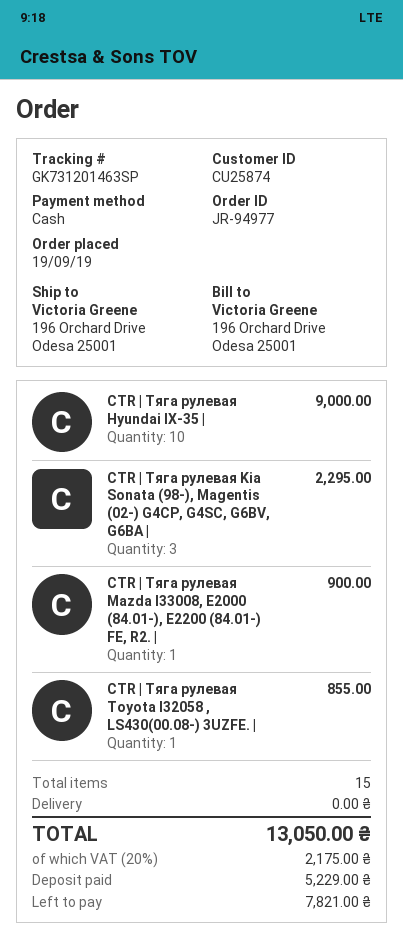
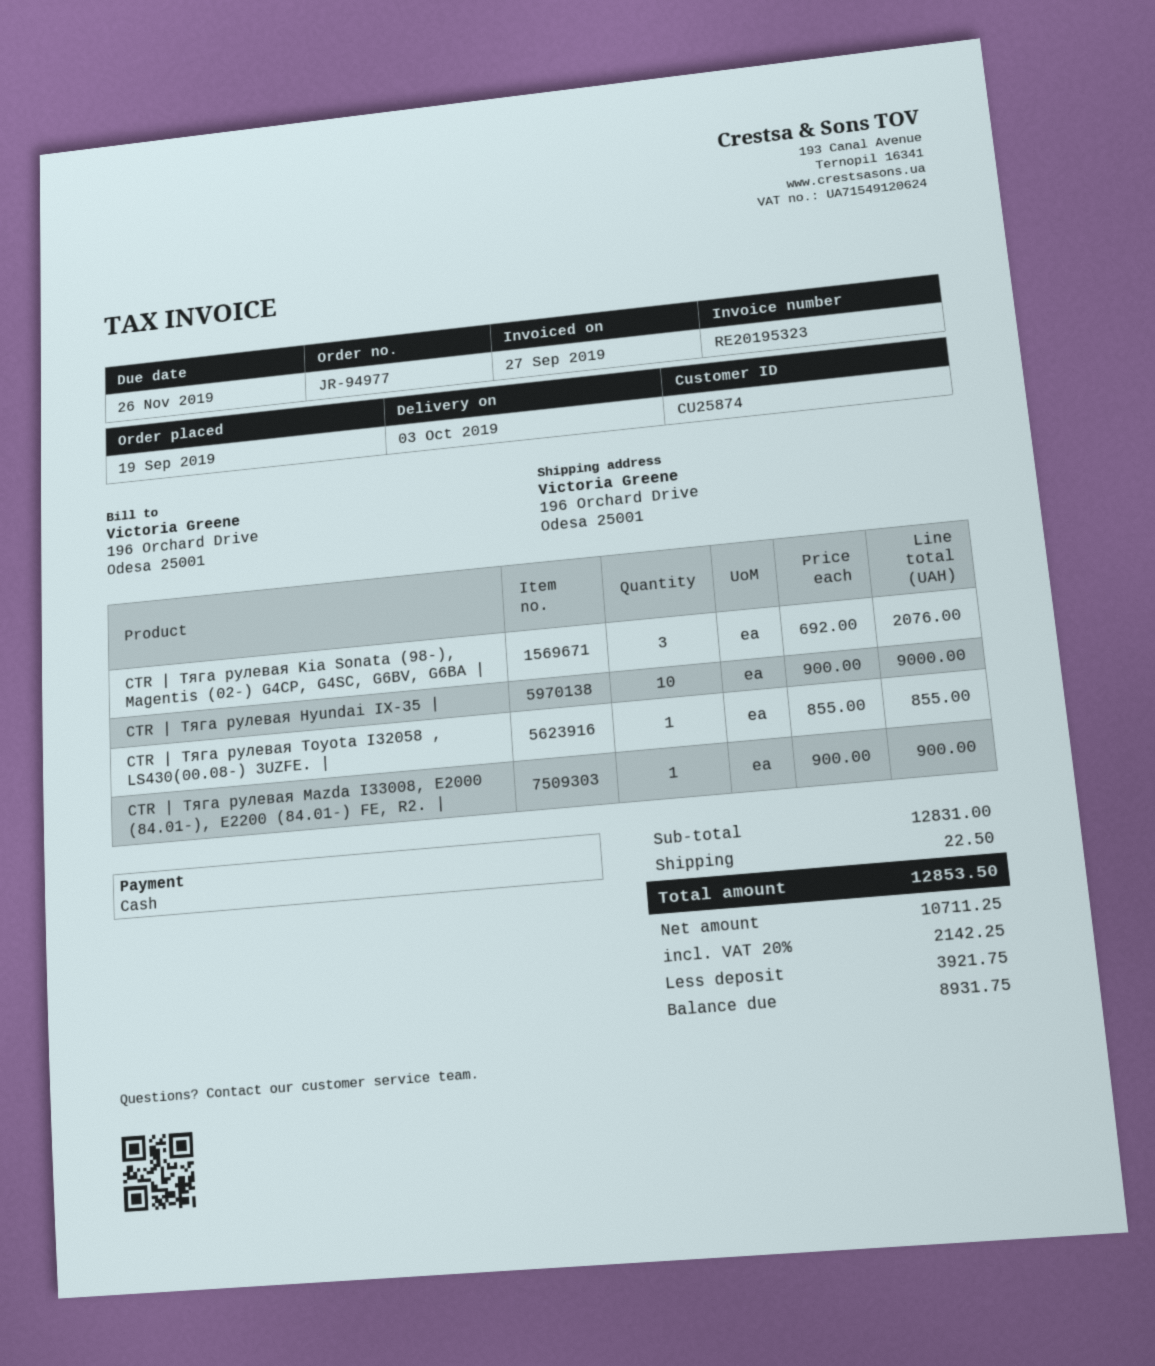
CTR | Тяга рулевая Kia Sonata (98-), Magentis (02-) G4CP, G4SC, G6BV, G6BA |: 3 for 2295.00 -> 3 for 2076.00
shipping: 0.00 -> 22.50
tax: 20% = 2175.00 -> 20% = 2142.25
total: 13050.00 -> 12853.50
deposit: 5229.00 -> 3921.75
balance: 7821.00 -> 8931.75

